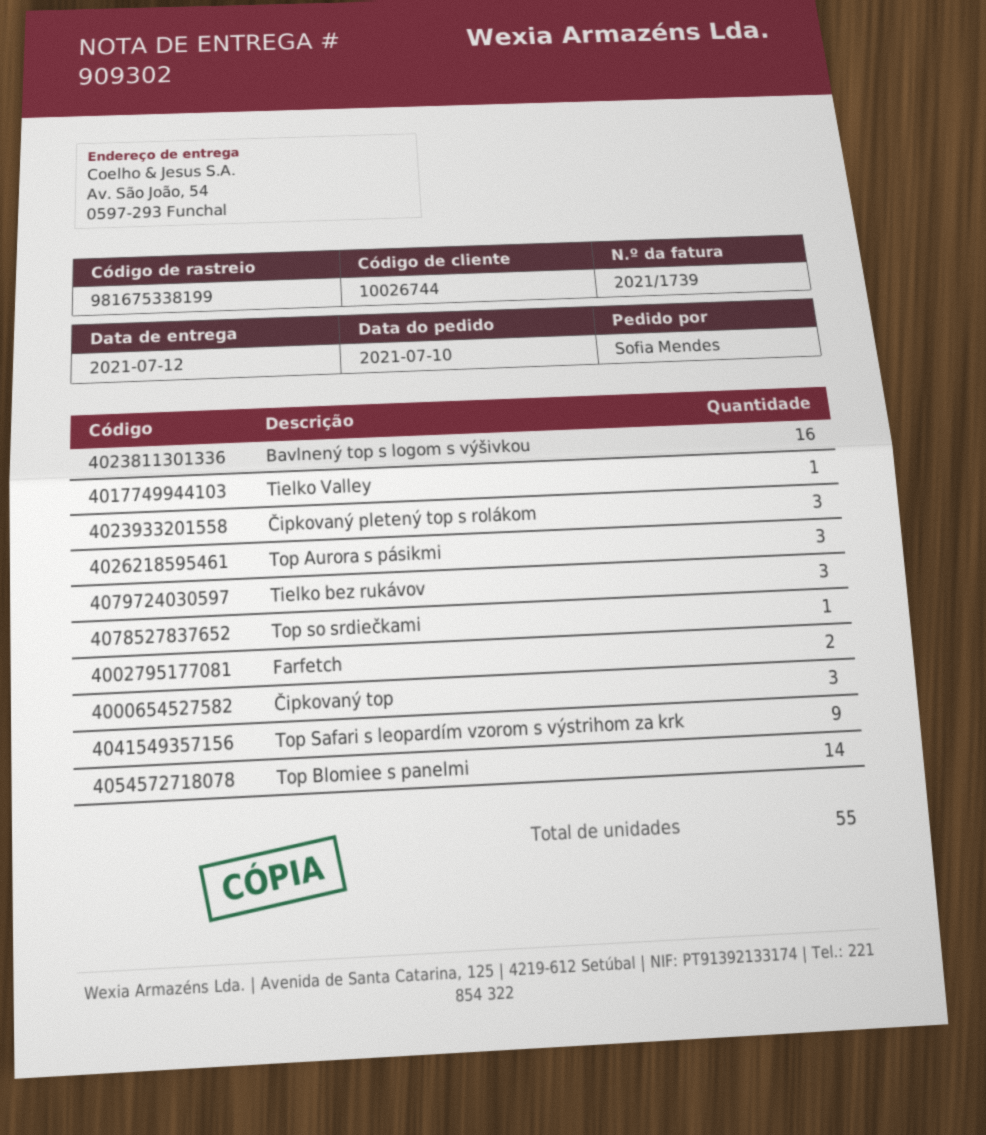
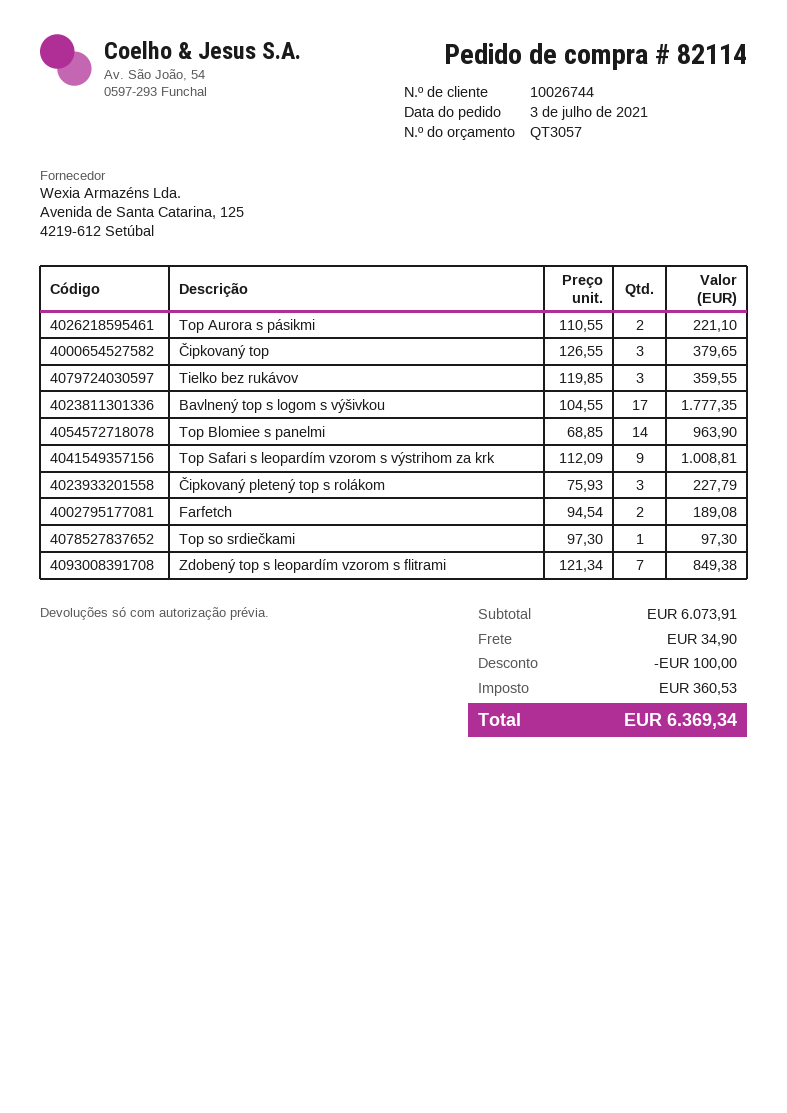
order date: 2021-07-10 -> 2021-07-03
Bavlnený top s logom s výšivkou: 16 -> 17
Tielko Valley: 1 -> none
Top Aurora s pásikmi: 3 -> 2
Zdobený top s leopardím vzorom s flitrami: none -> 7

